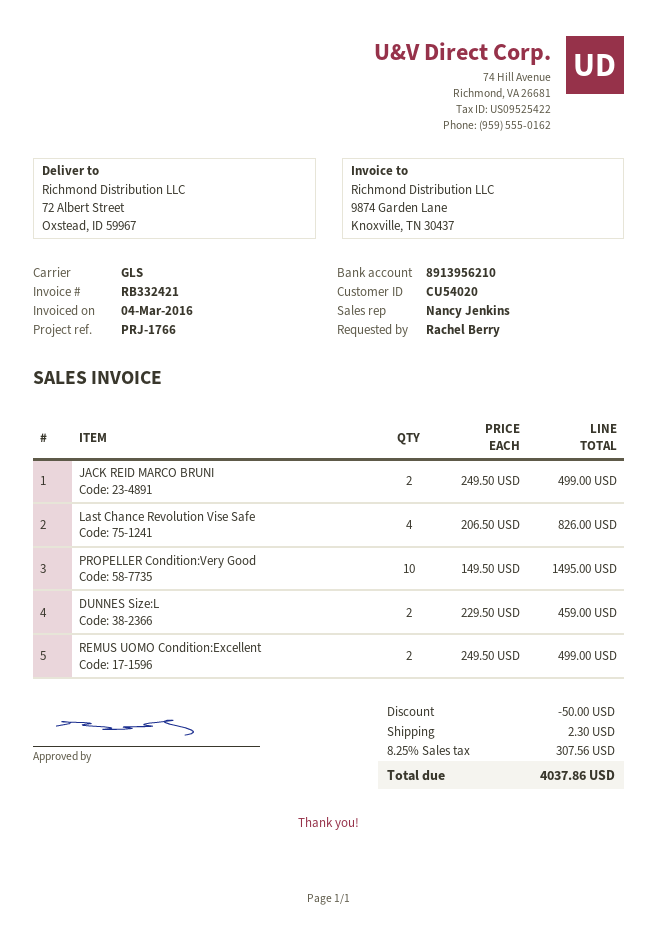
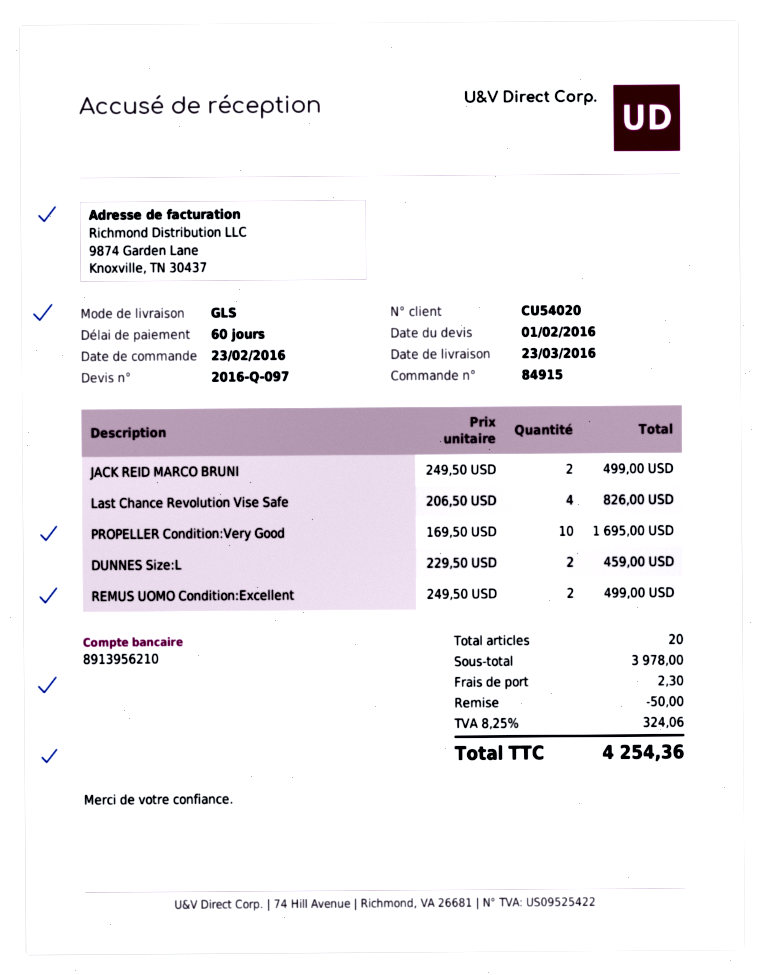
PROPELLER Condition:Very Good: 10 x 149.50 = 1495.00 -> 10 x 169.50 = 1695.00
tax: 8.25% = 307.56 -> 8.25% = 324.06
total: 4037.86 -> 4254.36

